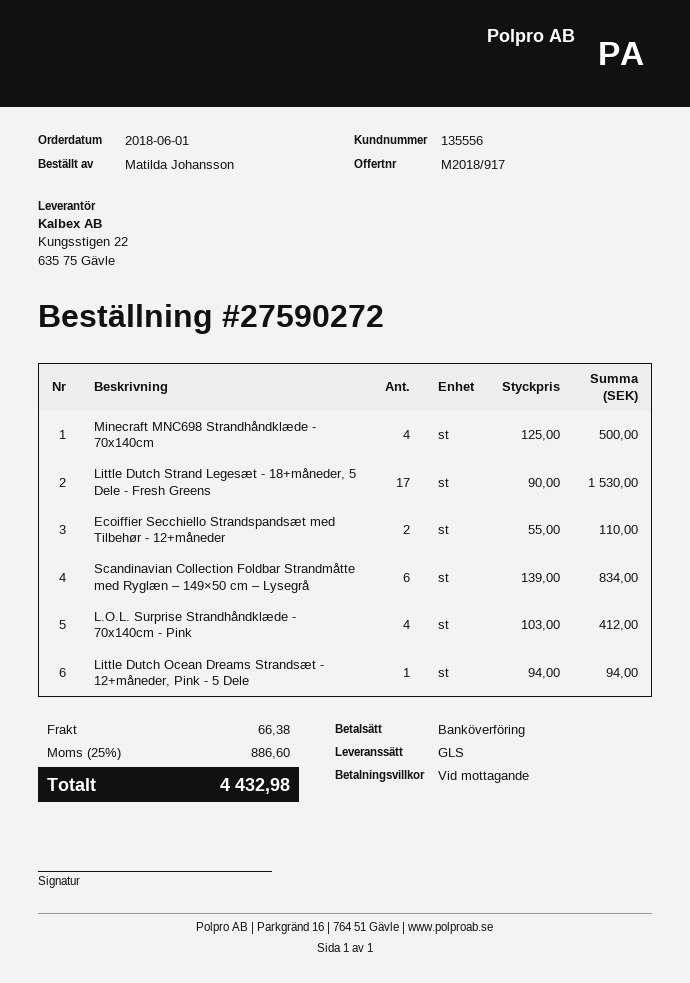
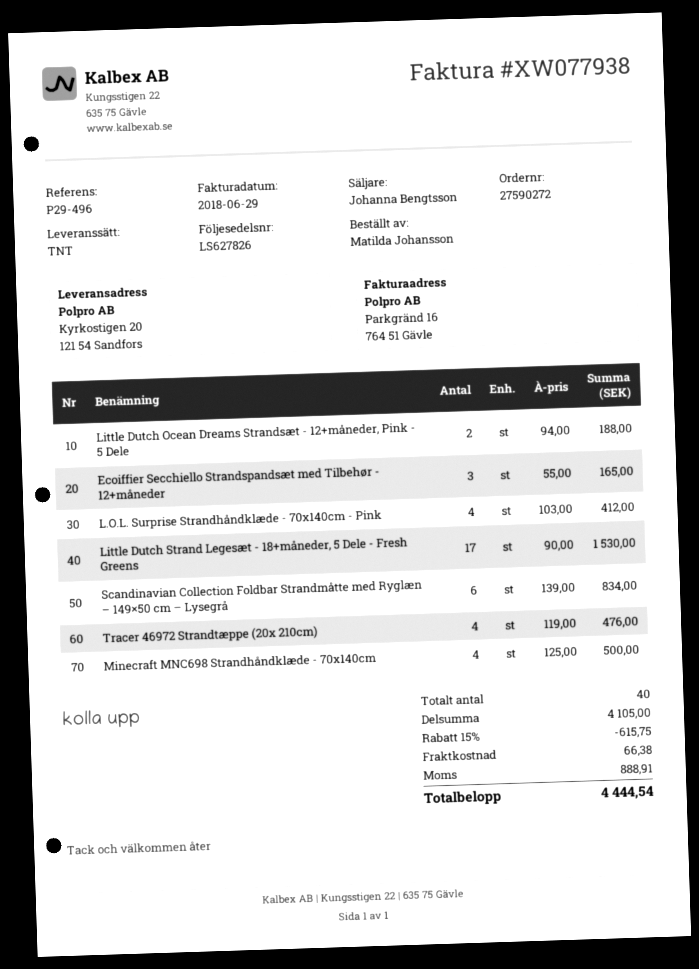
shipping method: GLS -> TNT
Ecoiffier Secchiello Strandspandsæt med Tilbehør - 12+måneder: 2 x 55.00 = 110.00 -> 3 x 55.00 = 165.00
Little Dutch Ocean Dreams Strandsæt - 12+måneder, Pink - 5 Dele: 1 x 94.00 = 94.00 -> 2 x 94.00 = 188.00
Tracer 46972 Strandtæppe (20x 210cm): none -> 4 x 119.00 = 476.00
discount: none -> 15% = 615.75
tax: 886.60 -> 888.91
total: 4432.98 -> 4444.54

